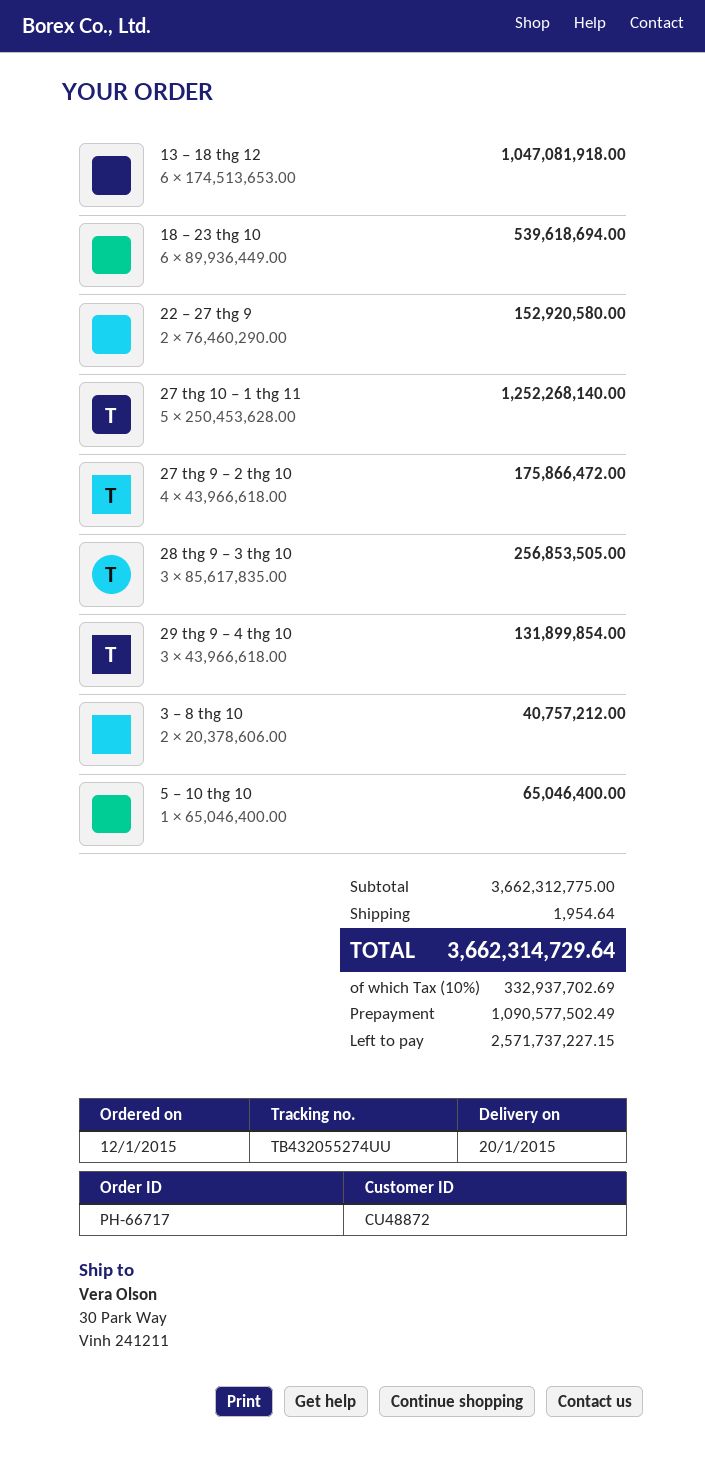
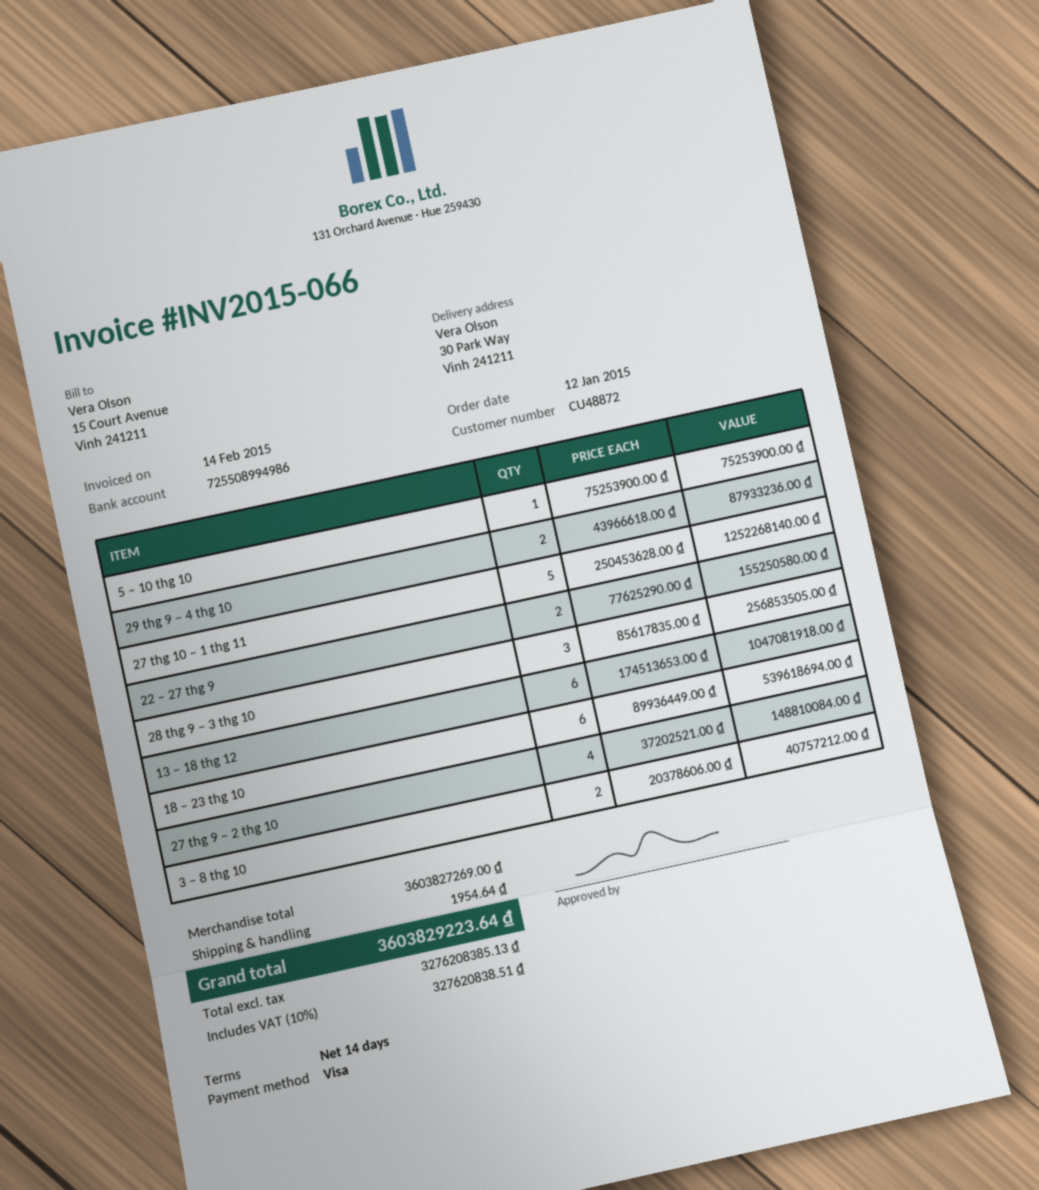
22 – 27 thg 9: 2 x 76460290.00 = 152920580.00 -> 2 x 77625290.00 = 155250580.00
27 thg 9 – 2 thg 10: 4 x 43966618.00 = 175866472.00 -> 4 x 37202521.00 = 148810084.00
29 thg 9 – 4 thg 10: 3 x 43966618.00 = 131899854.00 -> 2 x 43966618.00 = 87933236.00
5 – 10 thg 10: 1 x 65046400.00 = 65046400.00 -> 1 x 75253900.00 = 75253900.00
subtotal: 3662312775.00 -> 3603827269.00
tax: 10% = 332937702.69 -> 10% = 327620838.51
total: 3662314729.64 -> 3603829223.64

